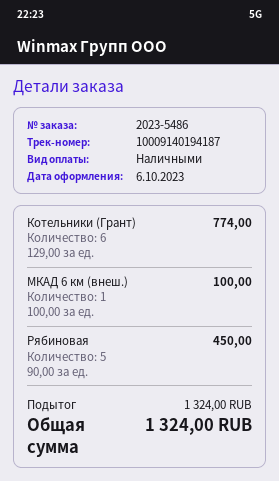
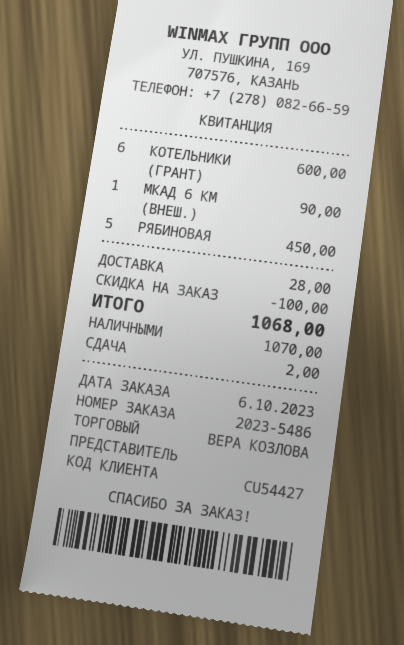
Котельники (Грант): 6 for 774.00 -> 6 for 600.00
МКАД 6 км (внеш.): 1 for 100.00 -> 1 for 90.00
discount: none -> 100.00
shipping: none -> 28.00
total: 1324.00 -> 1068.00

